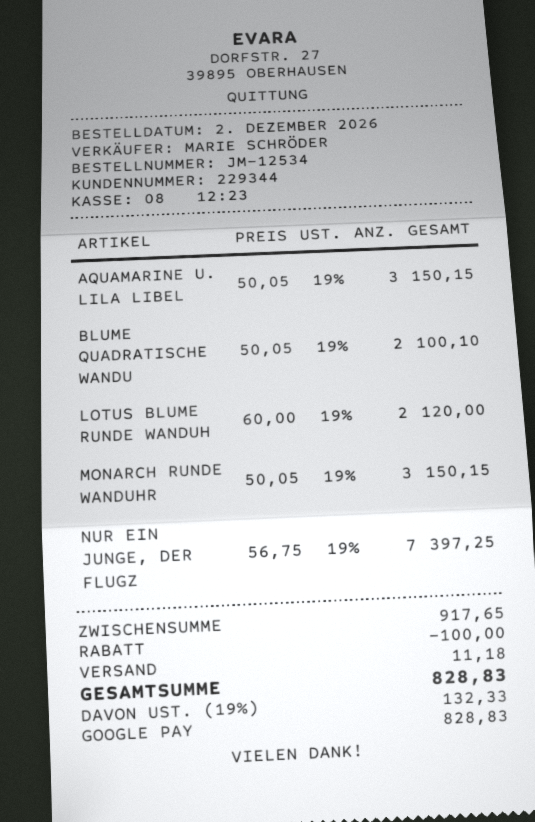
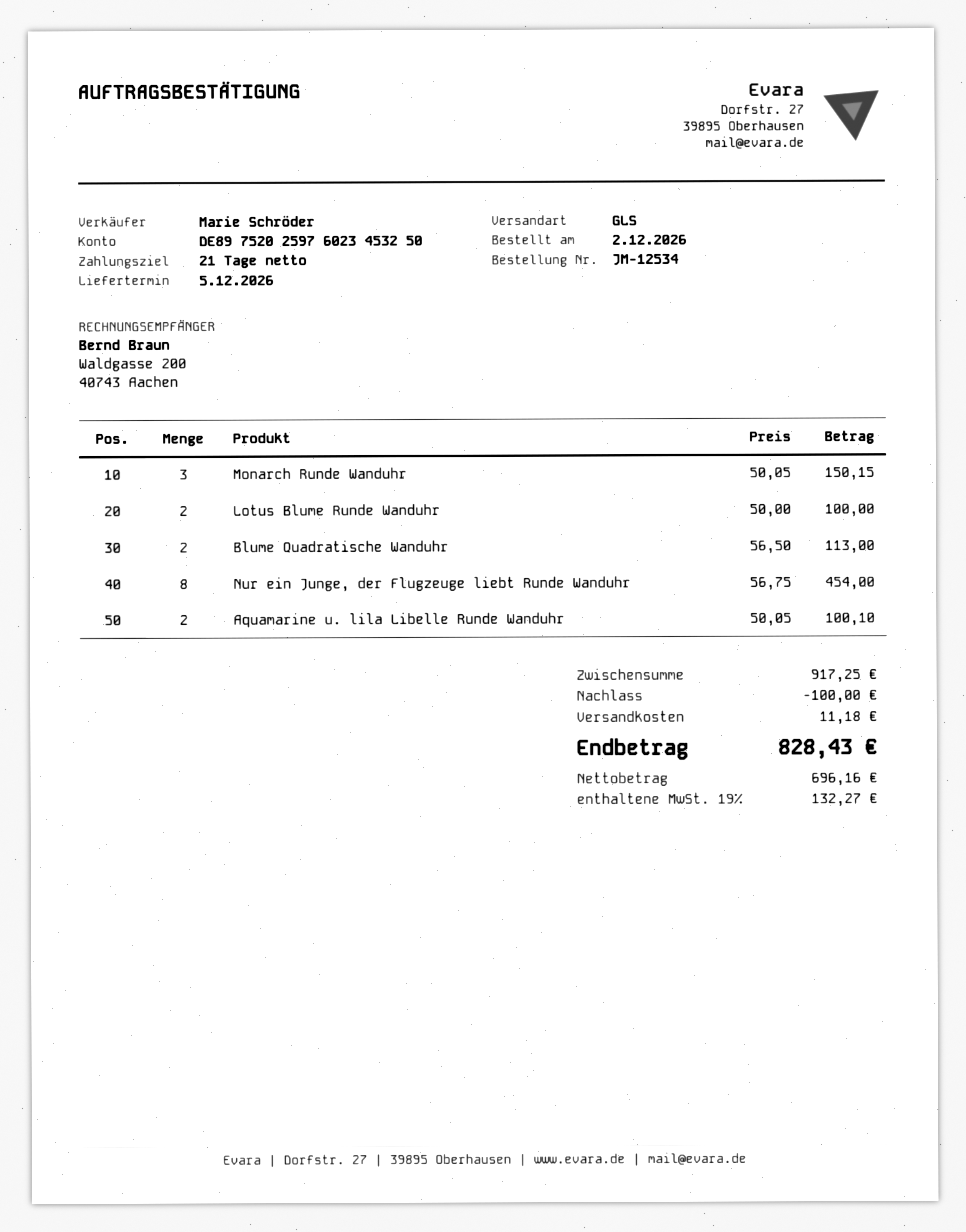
AQUAMARINE U. LILA LIBEL: 3 x 50.05 = 150.15 -> 2 x 50.05 = 100.10
BLUME QUADRATISCHE WANDU: 2 x 50.05 = 100.10 -> 2 x 56.50 = 113.00
LOTUS BLUME RUNDE WANDUH: 2 x 60.00 = 120.00 -> 2 x 50.00 = 100.00
NUR EIN JUNGE, DER FLUGZ: 7 x 56.75 = 397.25 -> 8 x 56.75 = 454.00
subtotal: 917.65 -> 917.25
tax: 19% = 132.33 -> 19% = 132.27
total: 828.83 -> 828.43

